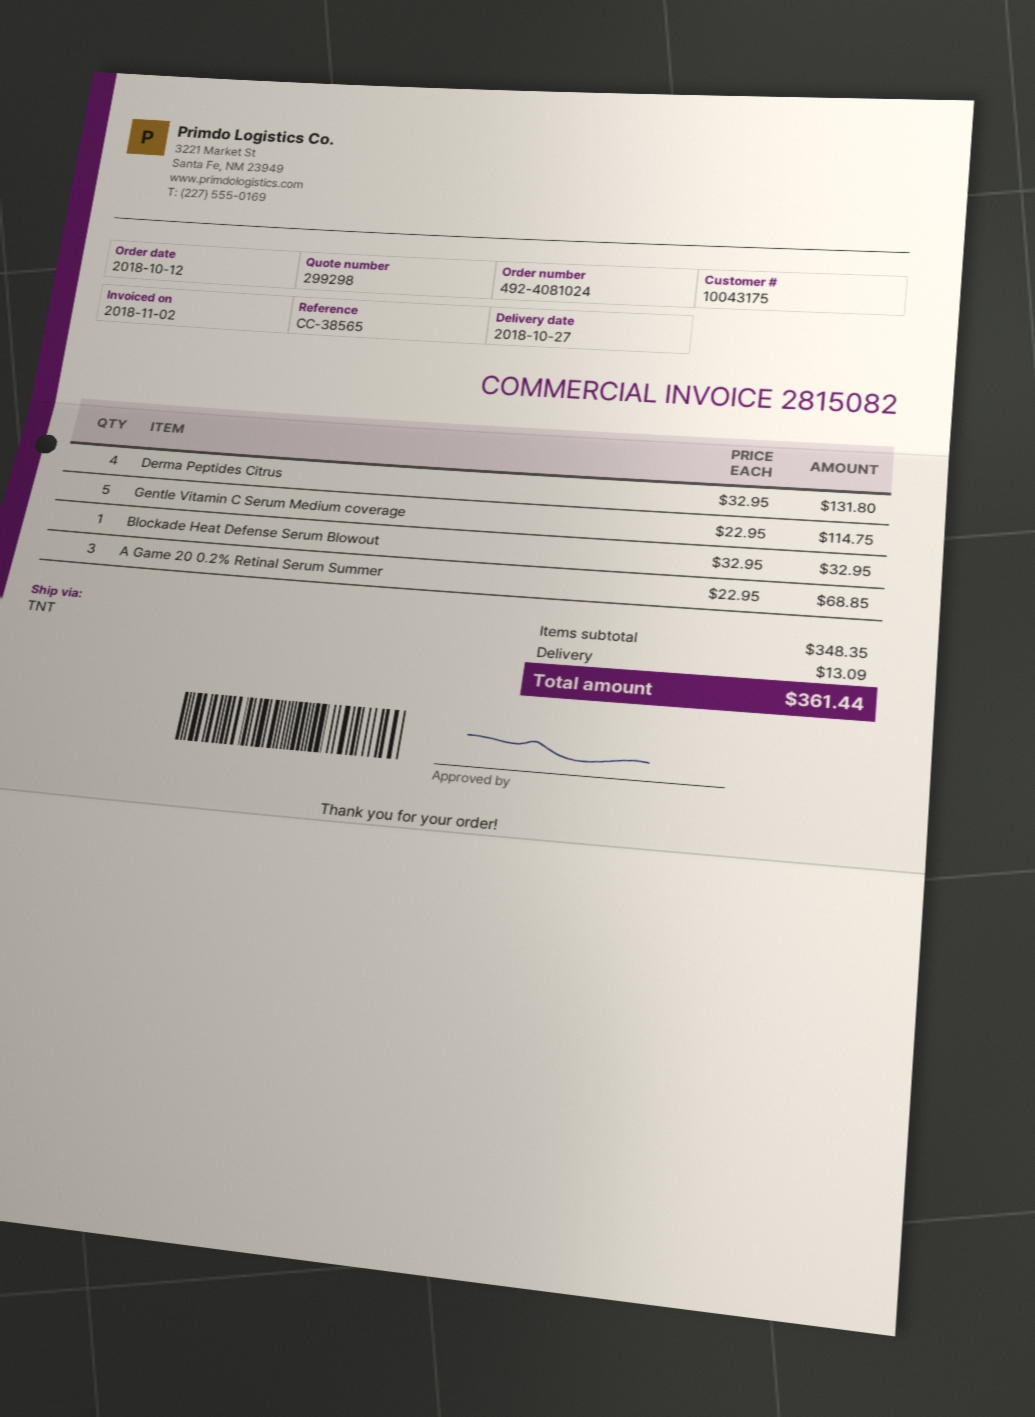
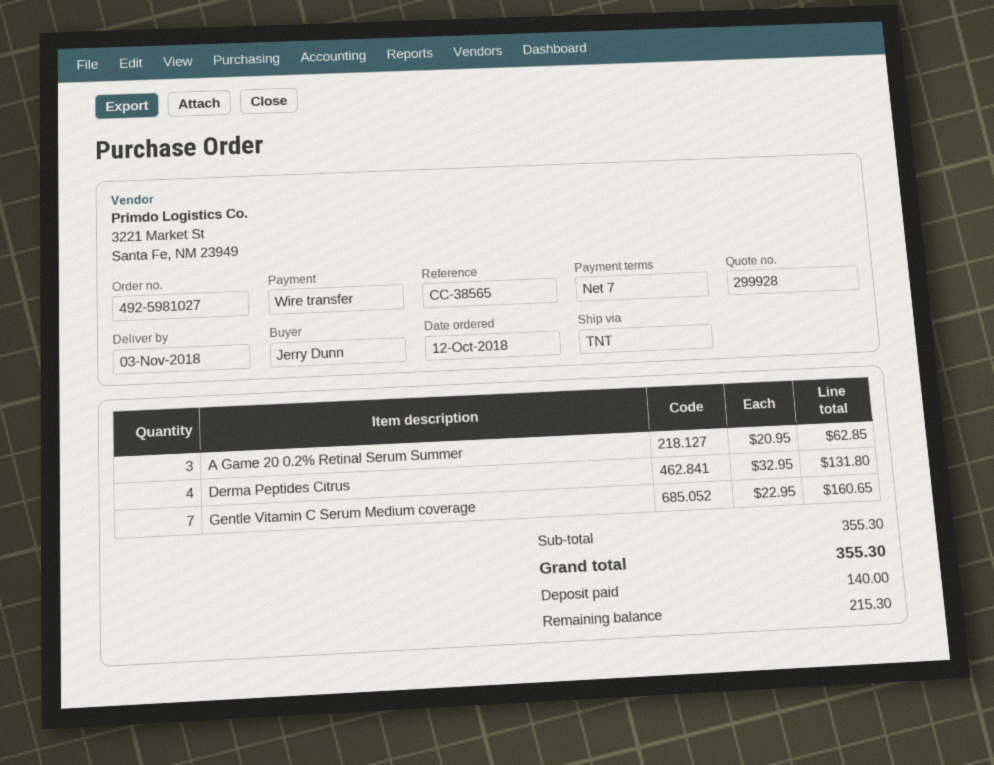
quote number: 299298 -> 299928
order number: 492-4081024 -> 492-5981027
delivery date: 2018-10-27 -> 2018-11-03
Gentle Vitamin C Serum Medium coverage: 5 x 22.95 = 114.75 -> 7 x 22.95 = 160.65
Blockade Heat Defense Serum Blowout: 1 x 32.95 = 32.95 -> none
A Game 20 0.2% Retinal Serum Summer: 3 x 22.95 = 68.85 -> 3 x 20.95 = 62.85
subtotal: 348.35 -> 355.30
shipping: 13.09 -> none
total: 361.44 -> 355.30

